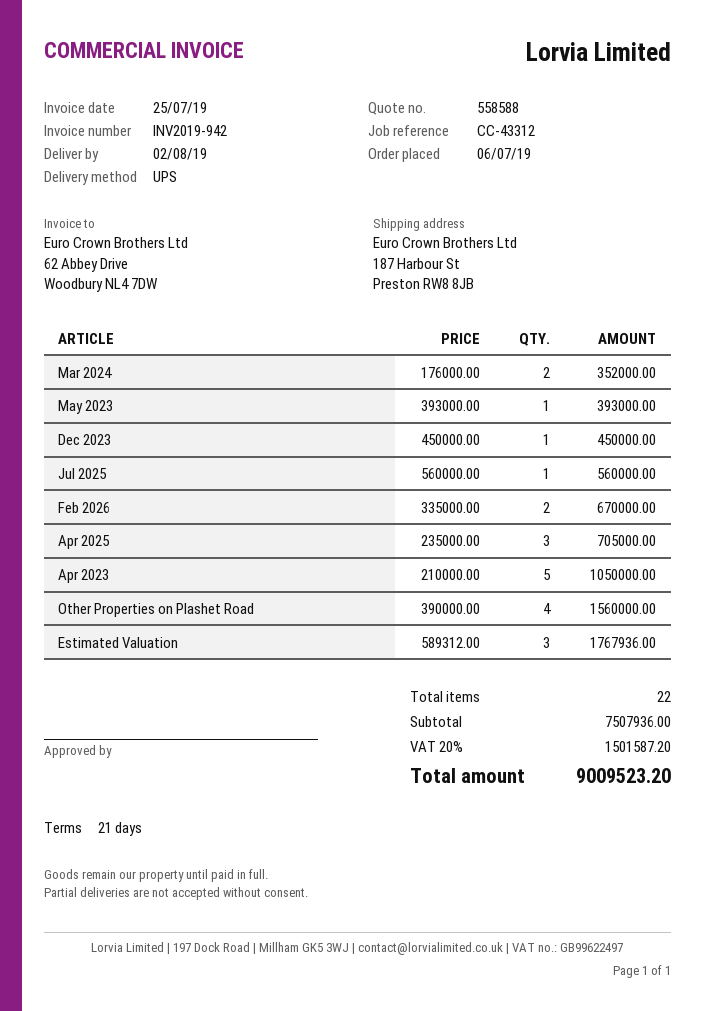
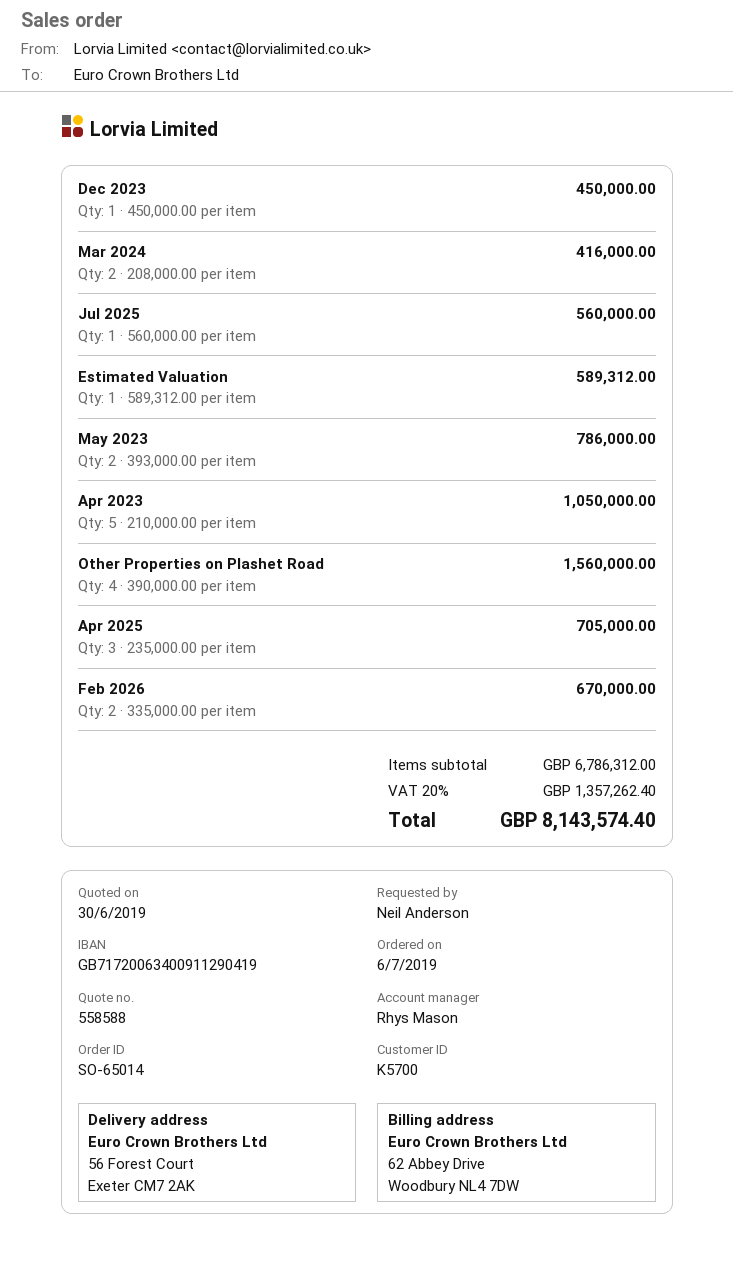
ship to: 187 Harbour St, Preston RW8 8JB -> 56 Forest Court, Exeter CM7 2AK
Mar 2024: 2 x 176000.00 = 352000.00 -> 2 x 208000.00 = 416000.00
May 2023: 1 x 393000.00 = 393000.00 -> 2 x 393000.00 = 786000.00
Estimated Valuation: 3 x 589312.00 = 1767936.00 -> 1 x 589312.00 = 589312.00
subtotal: 7507936.00 -> 6786312.00
tax: 20% = 1501587.20 -> 20% = 1357262.40
total: 9009523.20 -> 8143574.40

